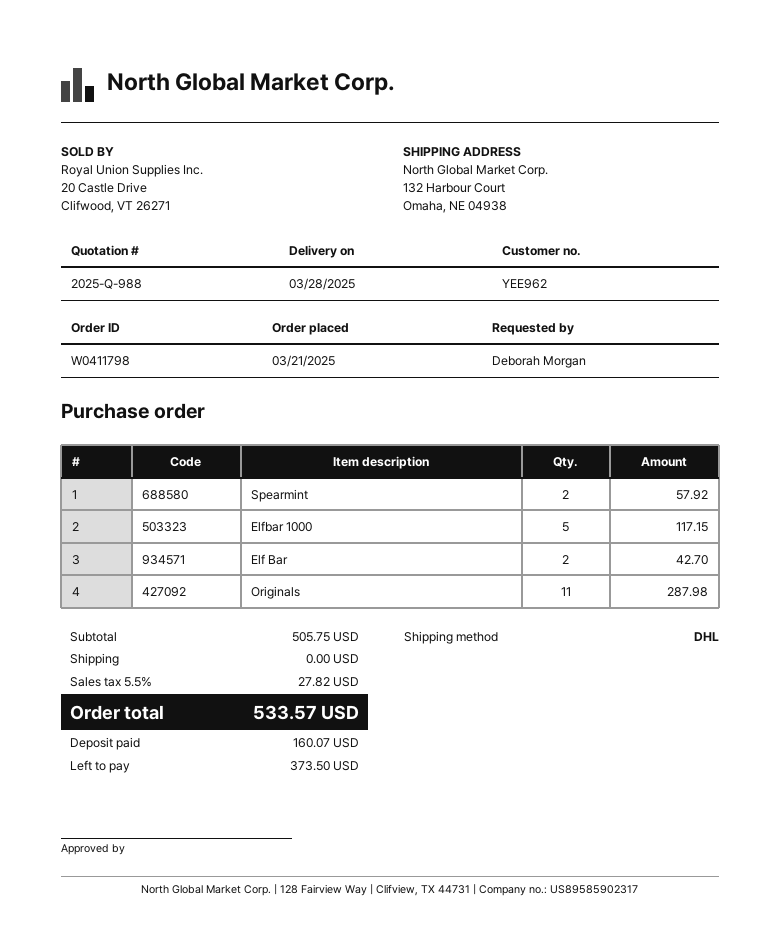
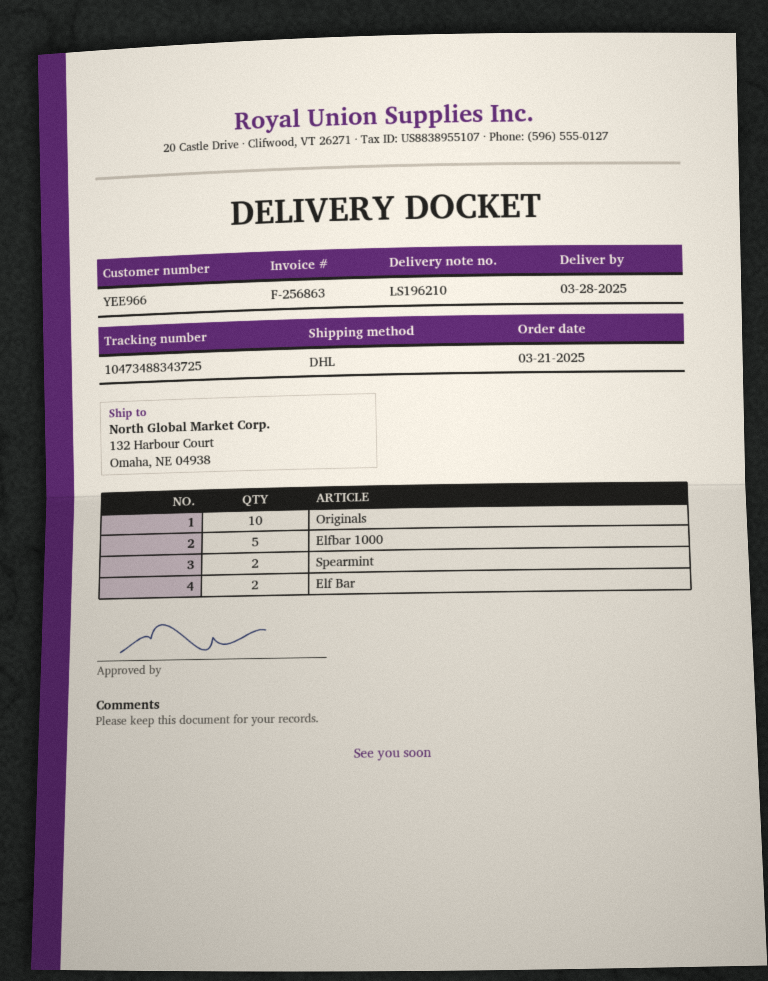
customer number: YEE962 -> YEE966
Originals: 11 -> 10

